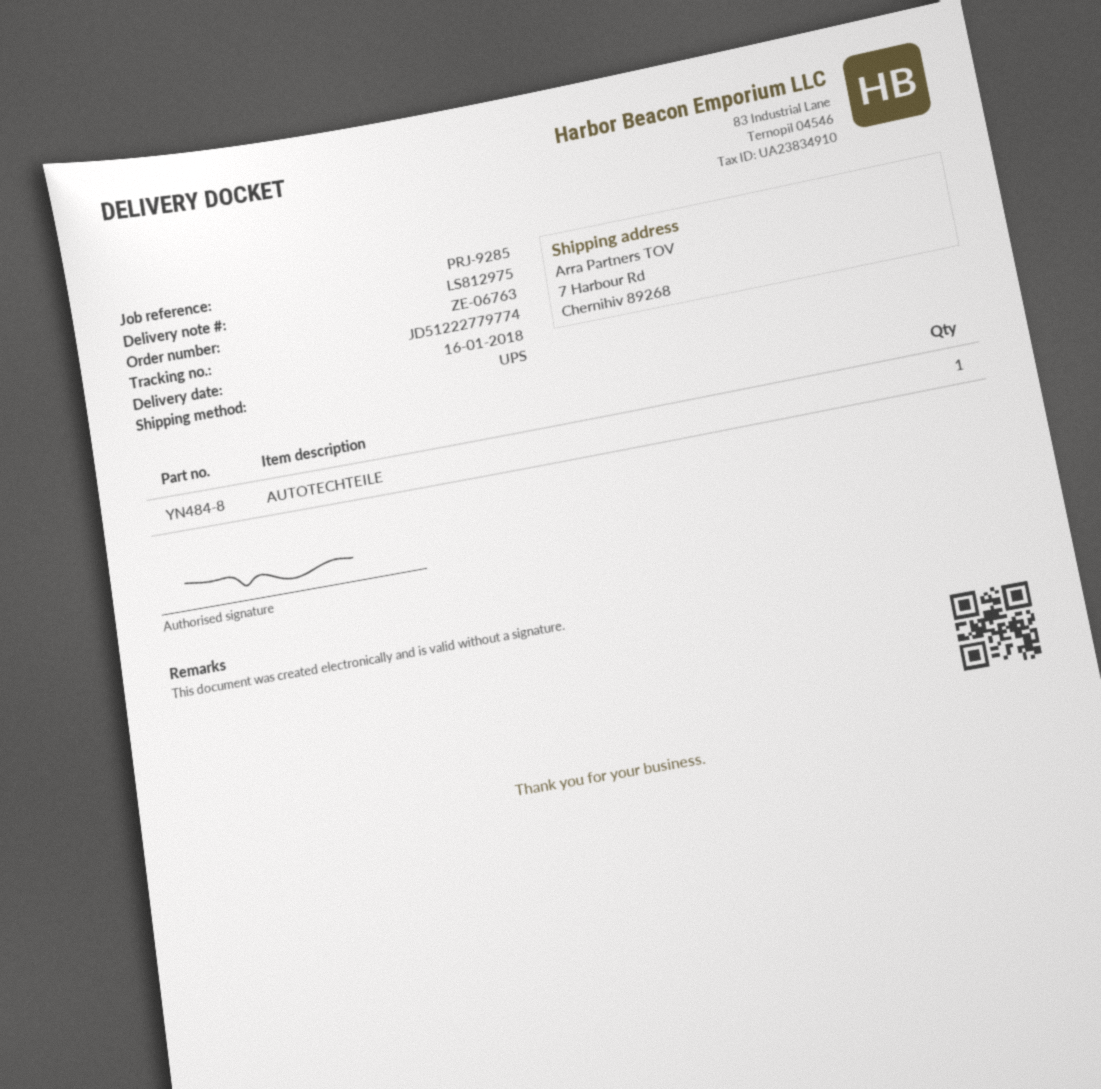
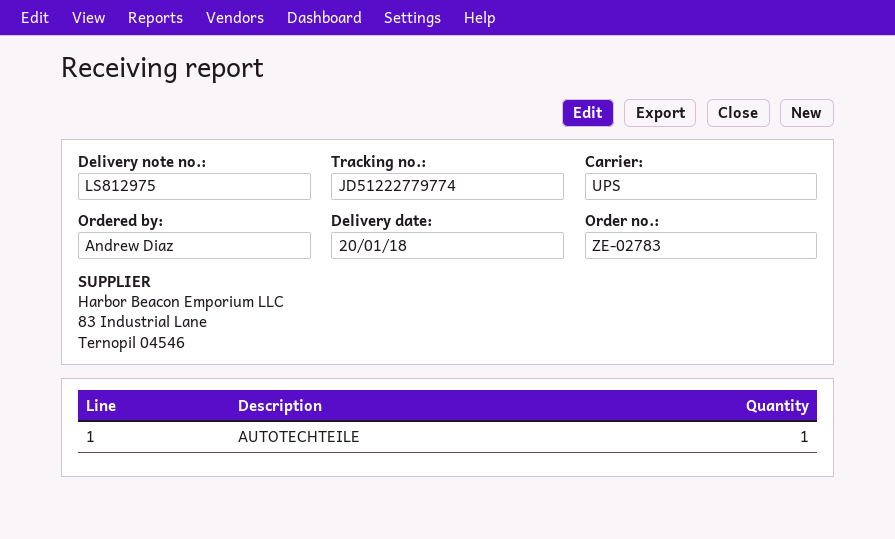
order number: ZE-06763 -> ZE-02783
delivery date: 2018-01-16 -> 2018-01-20

